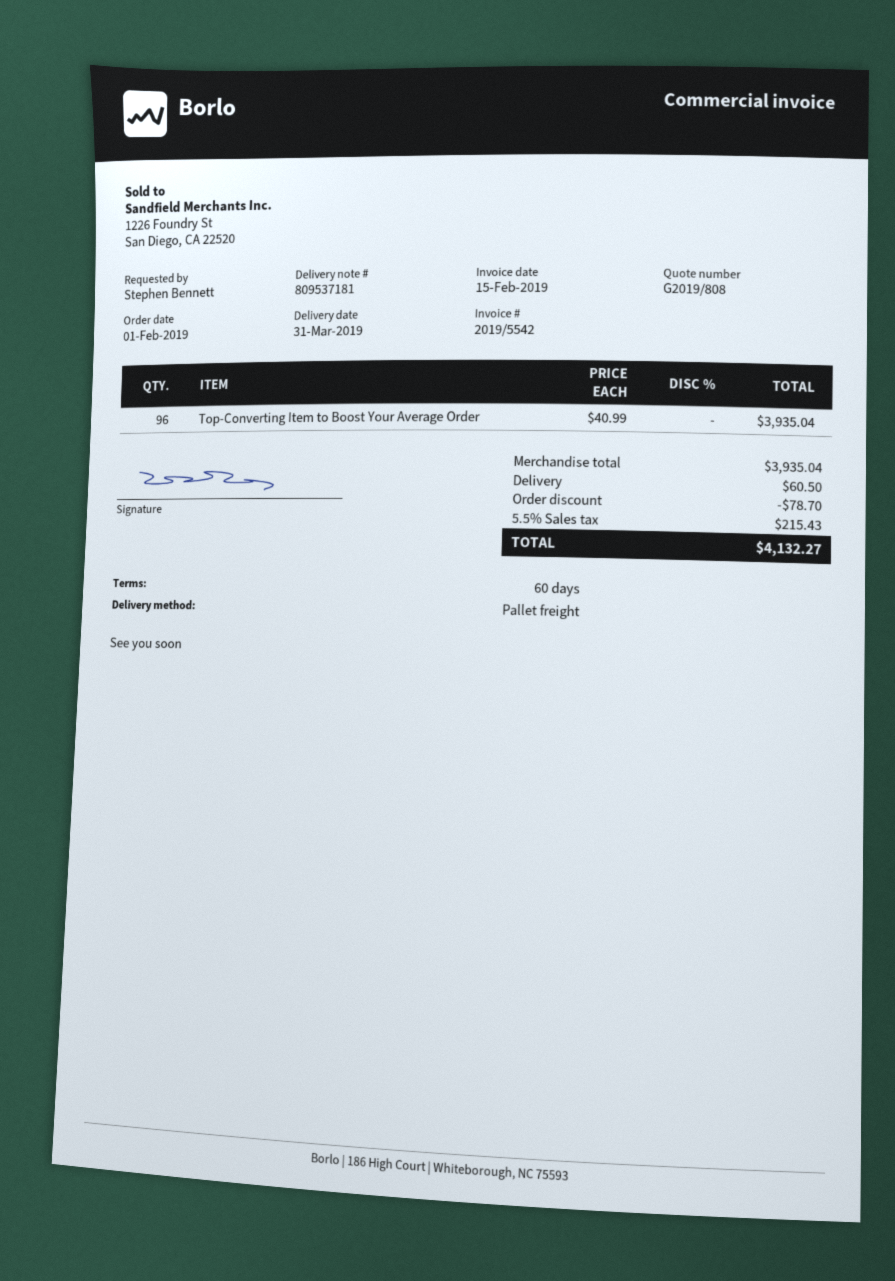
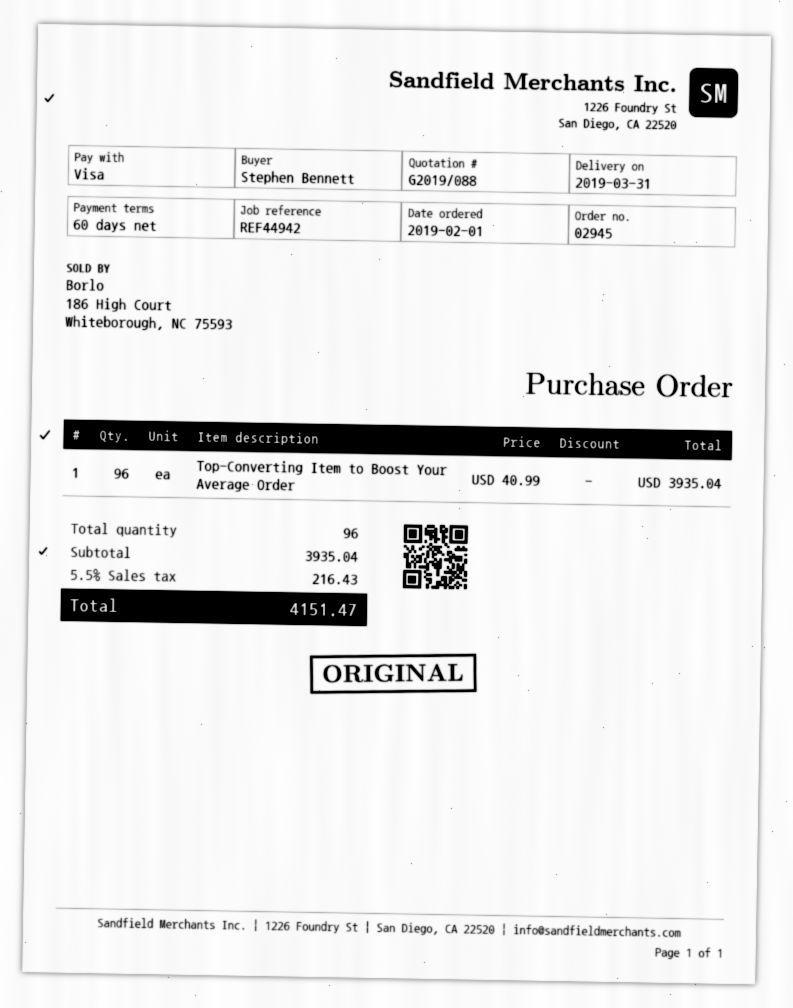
quote number: G2019/808 -> G2019/088
discount: 78.70 -> none
shipping: 60.50 -> none
tax: 5.5% = 215.43 -> 5.5% = 216.43
total: 4132.27 -> 4151.47

